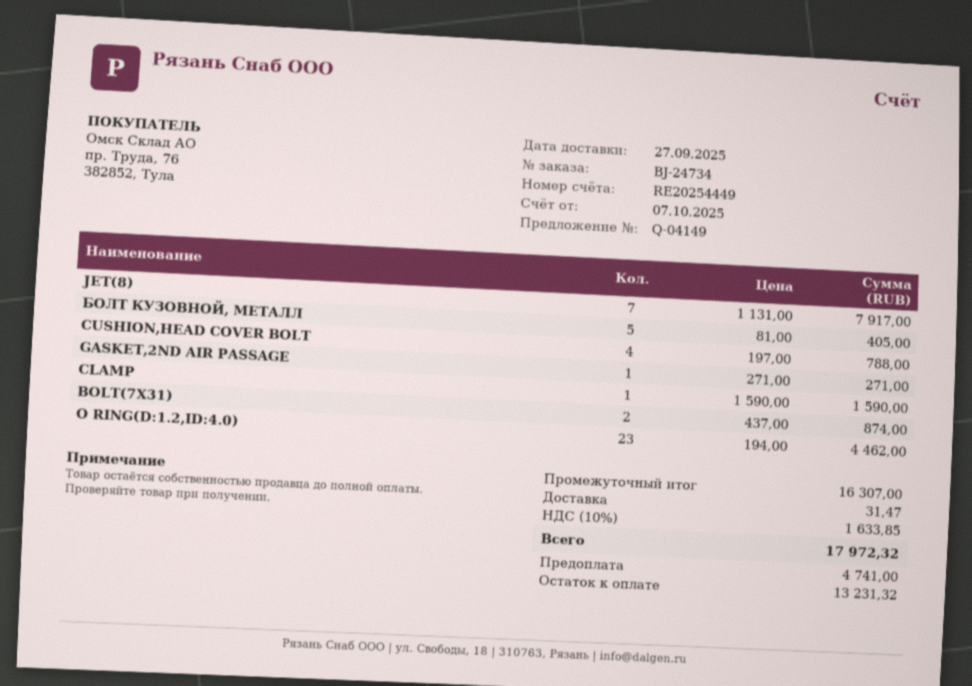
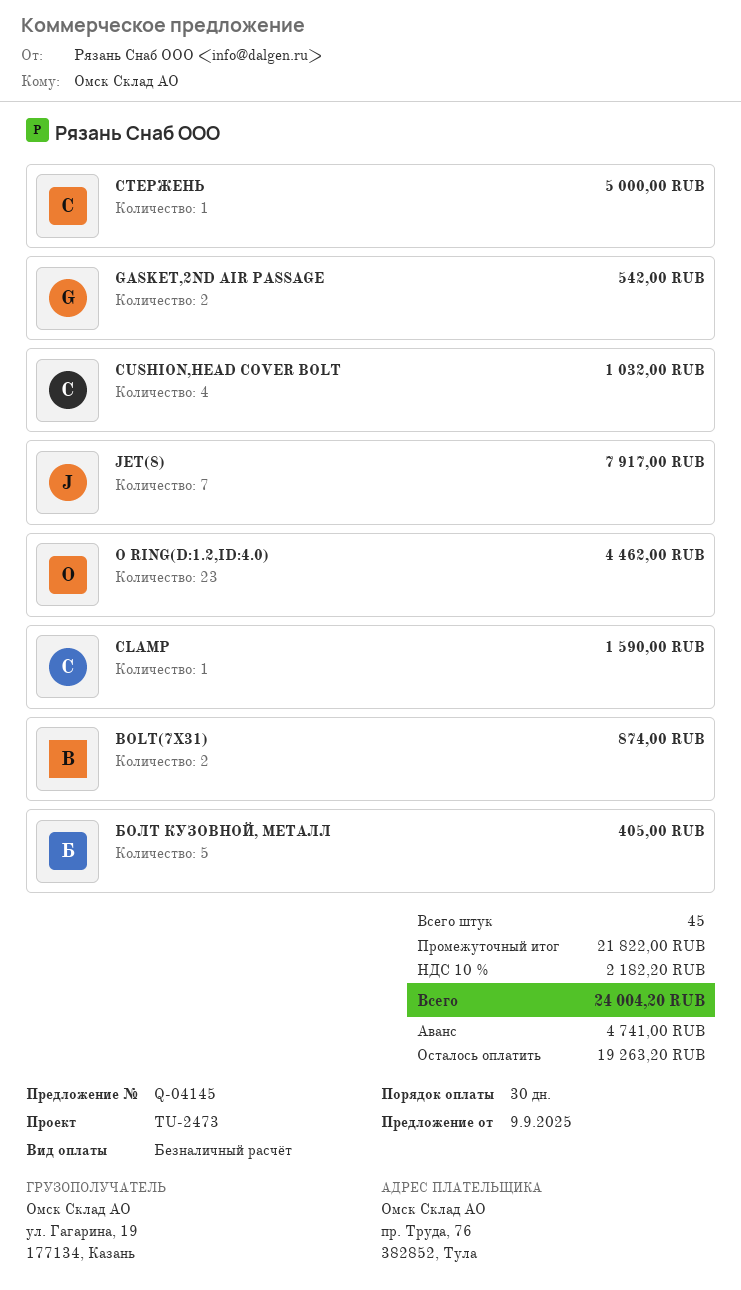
quote number: Q-04149 -> Q-04145
CUSHION,HEAD COVER BOLT: 4 for 788.00 -> 4 for 1032.00
GASKET,2ND AIR PASSAGE: 1 for 271.00 -> 2 for 542.00
СТЕРЖЕНЬ: none -> 1 for 5000.00
subtotal: 16307.00 -> 21822.00
shipping: 31.47 -> none
tax: 10% = 1633.85 -> 10% = 2182.20
total: 17972.32 -> 24004.20
balance: 13231.32 -> 19263.20

